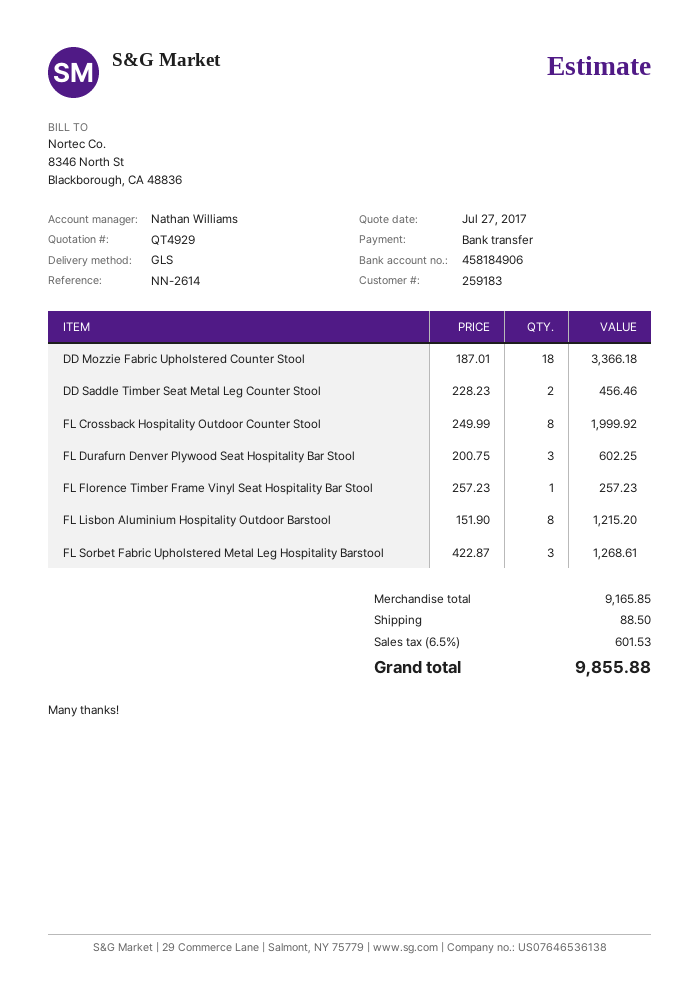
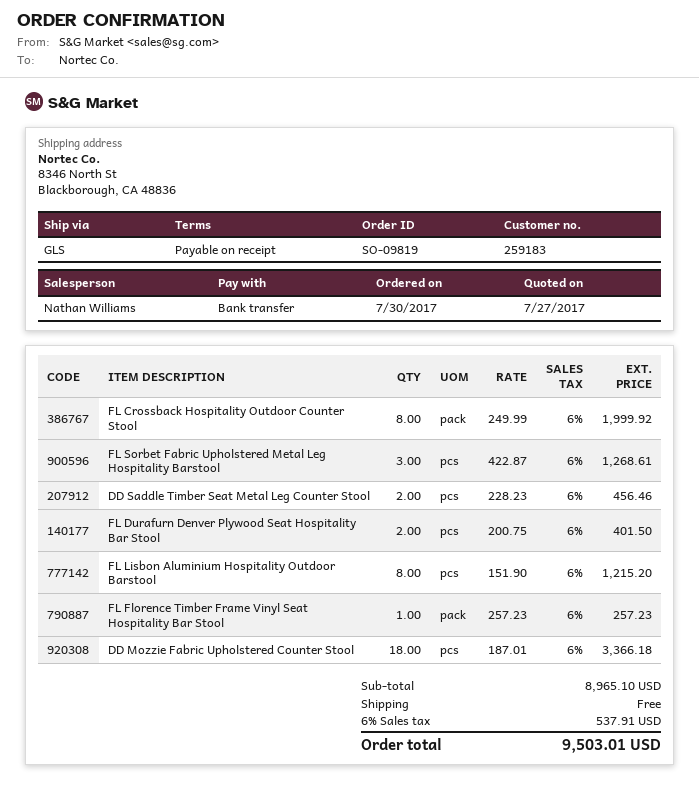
FL Durafurn Denver Plywood Seat Hospitality Bar Stool: 3 x 200.75 = 602.25 -> 2 x 200.75 = 401.50
subtotal: 9165.85 -> 8965.10
shipping: 88.50 -> 0.00
tax: 6.5% = 601.53 -> 6% = 537.91
total: 9855.88 -> 9503.01

